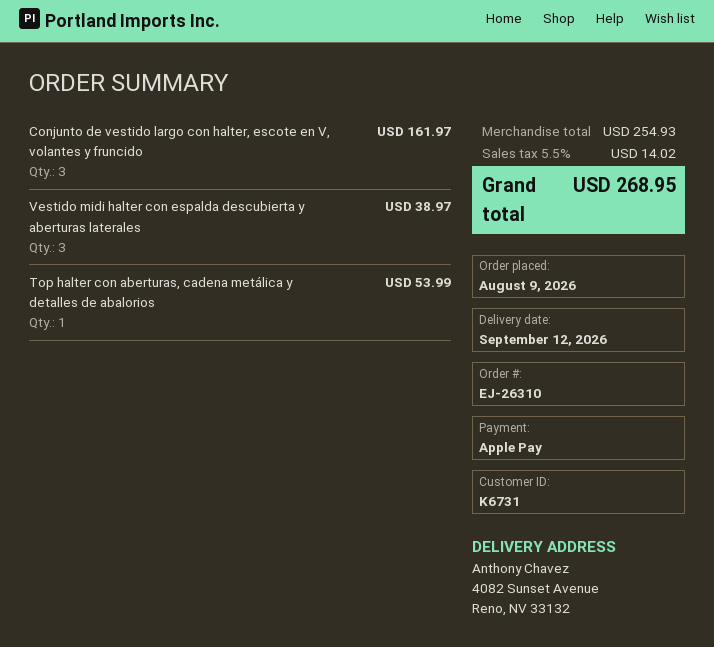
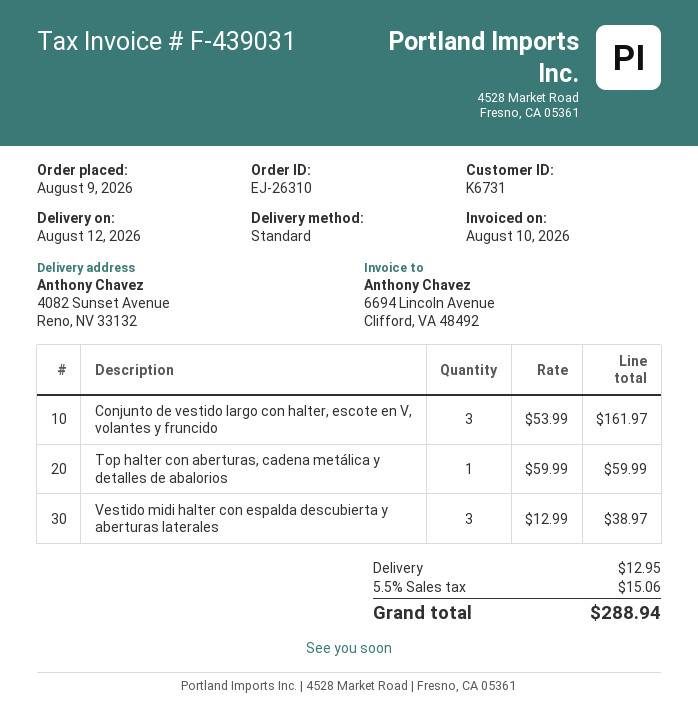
delivery date: 2026-09-12 -> 2026-08-12
Top halter con aberturas, cadena metálica y detalles de abalorios: 1 for 53.99 -> 1 for 59.99
shipping: none -> 12.95
tax: 5.5% = 14.02 -> 5.5% = 15.06
total: 268.95 -> 288.94

